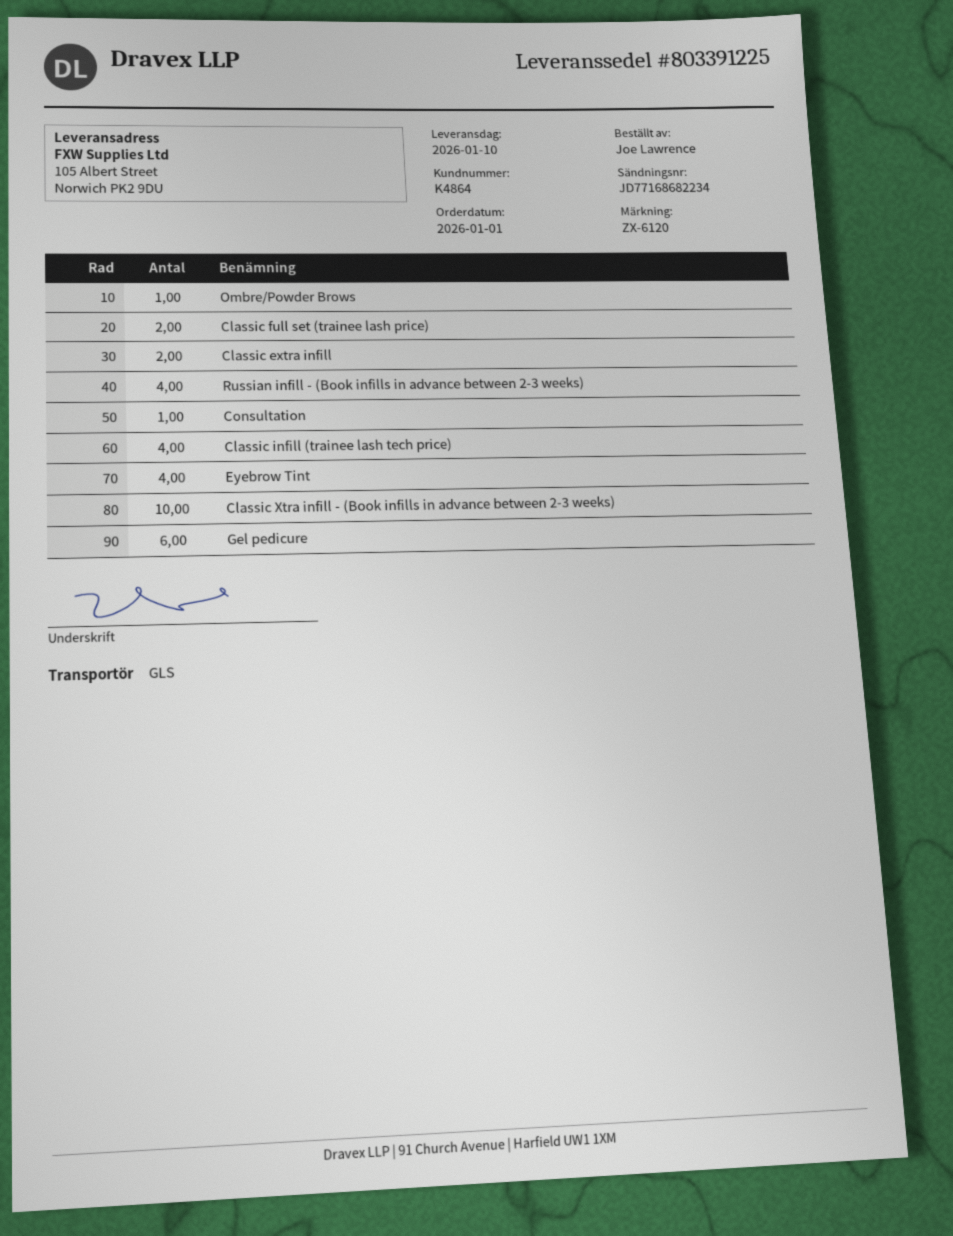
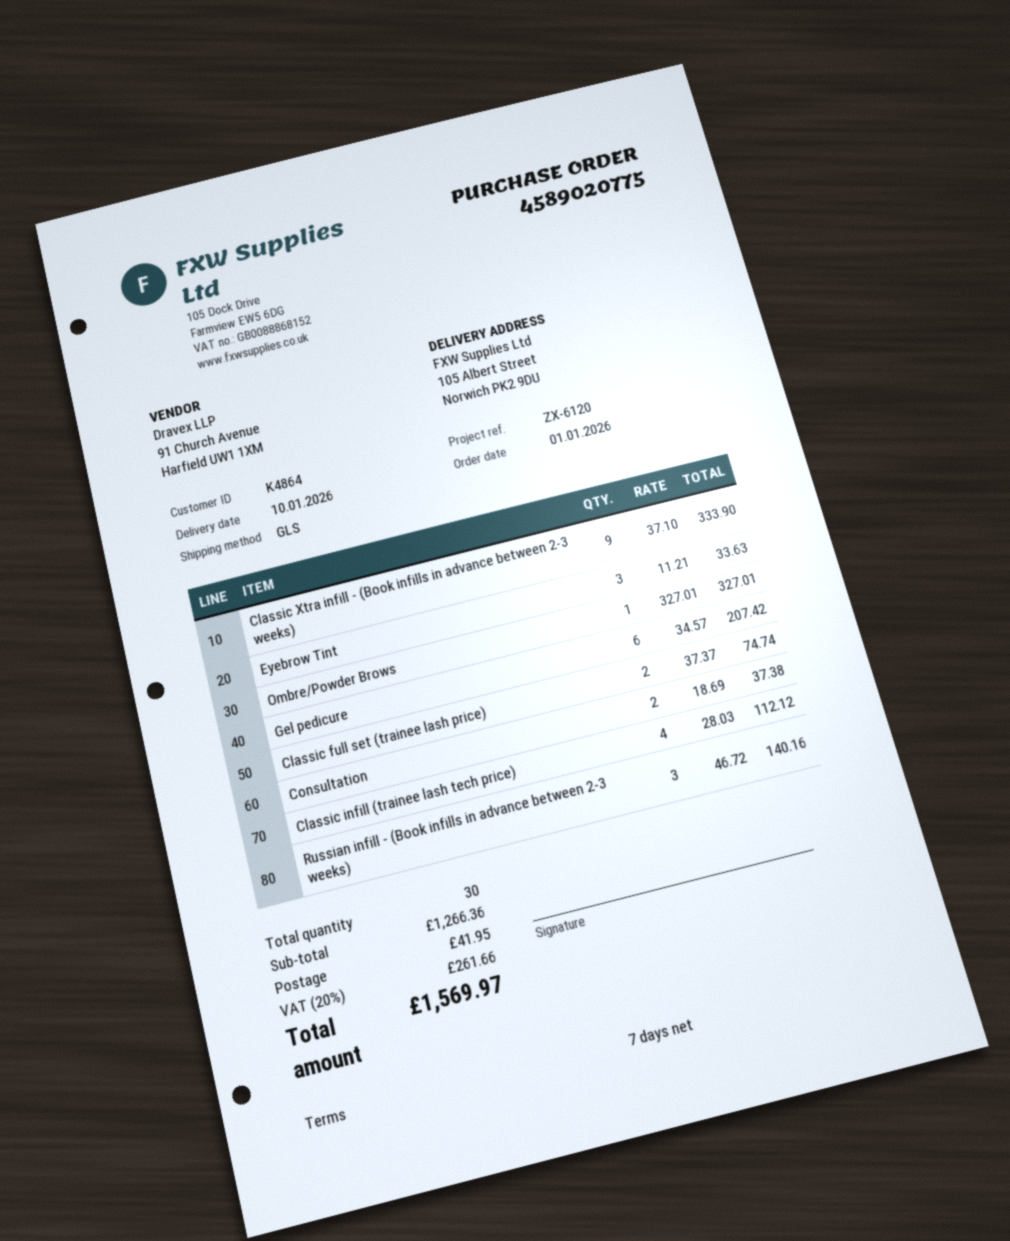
Classic extra infill: 2 -> none
Russian infill - (Book infills in advance between 2-3 weeks): 4 -> 3
Consultation: 1 -> 2
Eyebrow Tint: 4 -> 3
Classic Xtra infill - (Book infills in advance between 2-3 weeks): 10 -> 9

